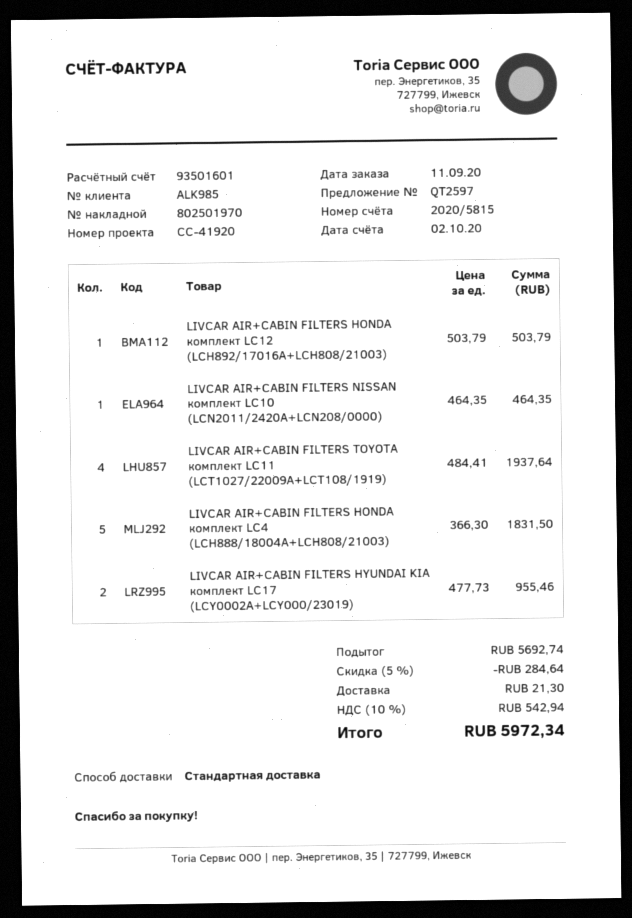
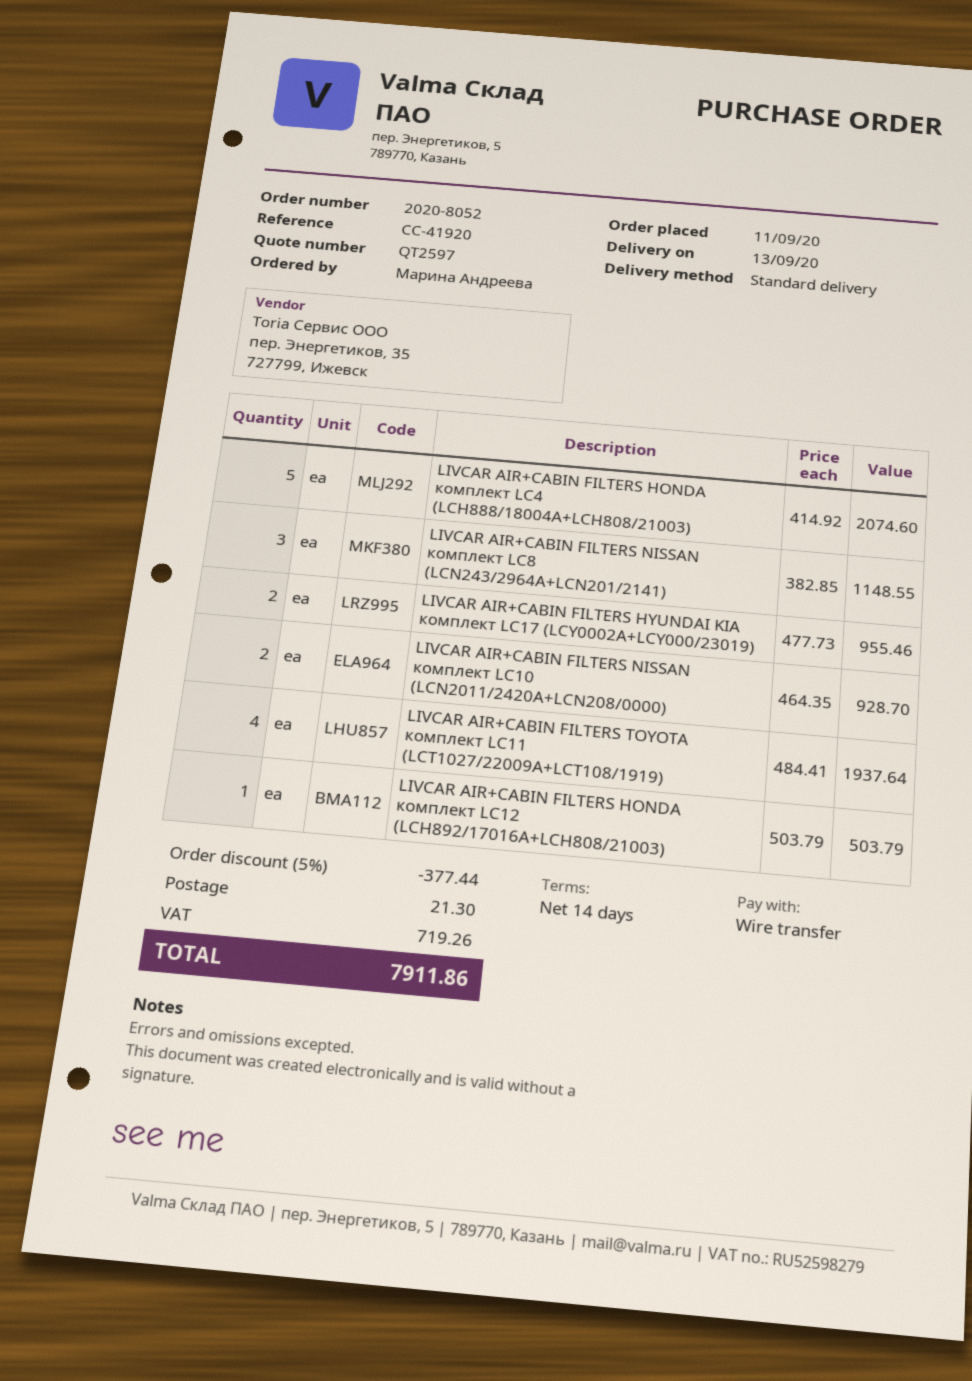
LIVCAR AIR+CABIN FILTERS NISSAN комплект LC10 (LCN2011/2420A+LCN208/0000): 1 x 464.35 = 464.35 -> 2 x 464.35 = 928.70
LIVCAR AIR+CABIN FILTERS HONDA комплект LC4 (LCH888/18004A+LCH808/21003): 5 x 366.30 = 1831.50 -> 5 x 414.92 = 2074.60
LIVCAR AIR+CABIN FILTERS NISSAN комплект LC8 (LCN243/2964A+LCN201/2141): none -> 3 x 382.85 = 1148.55
discount: 5% = 284.64 -> 5% = 377.44
tax: 542.94 -> 719.26
total: 5972.34 -> 7911.86

